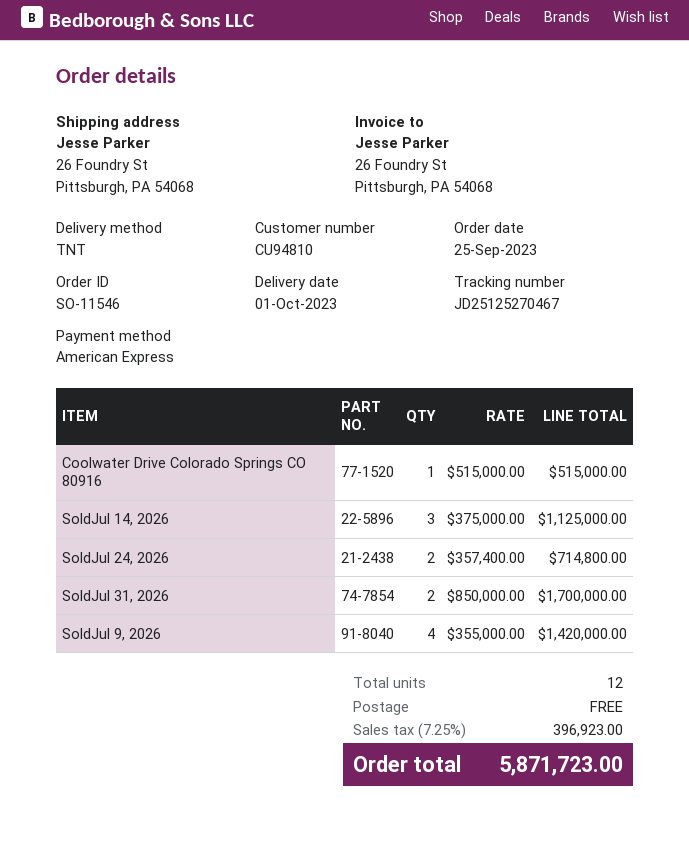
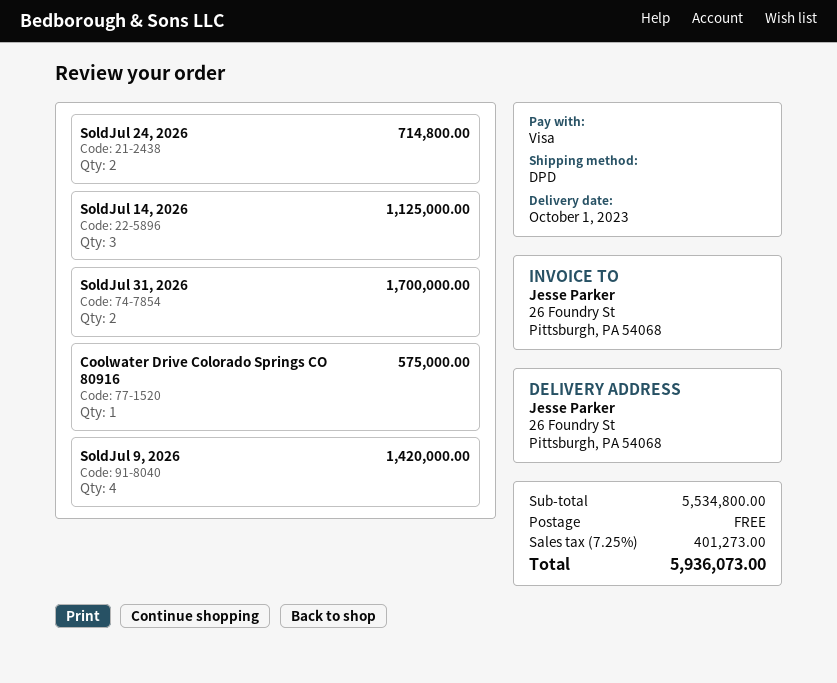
payment method: American Express -> Visa
shipping method: TNT -> DPD
Coolwater Drive Colorado Springs CO 80916: 1 for 515000.00 -> 1 for 575000.00
tax: 7.25% = 396923.00 -> 7.25% = 401273.00
total: 5871723.00 -> 5936073.00

